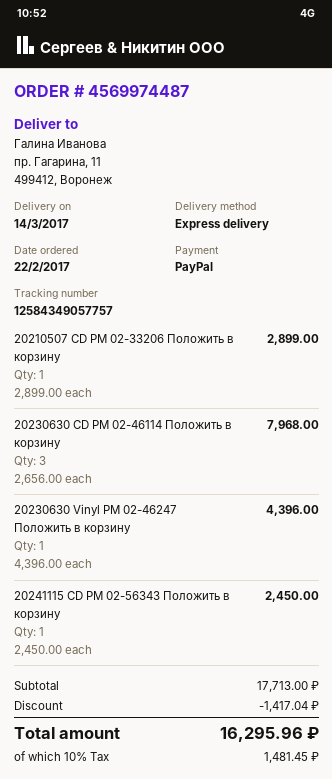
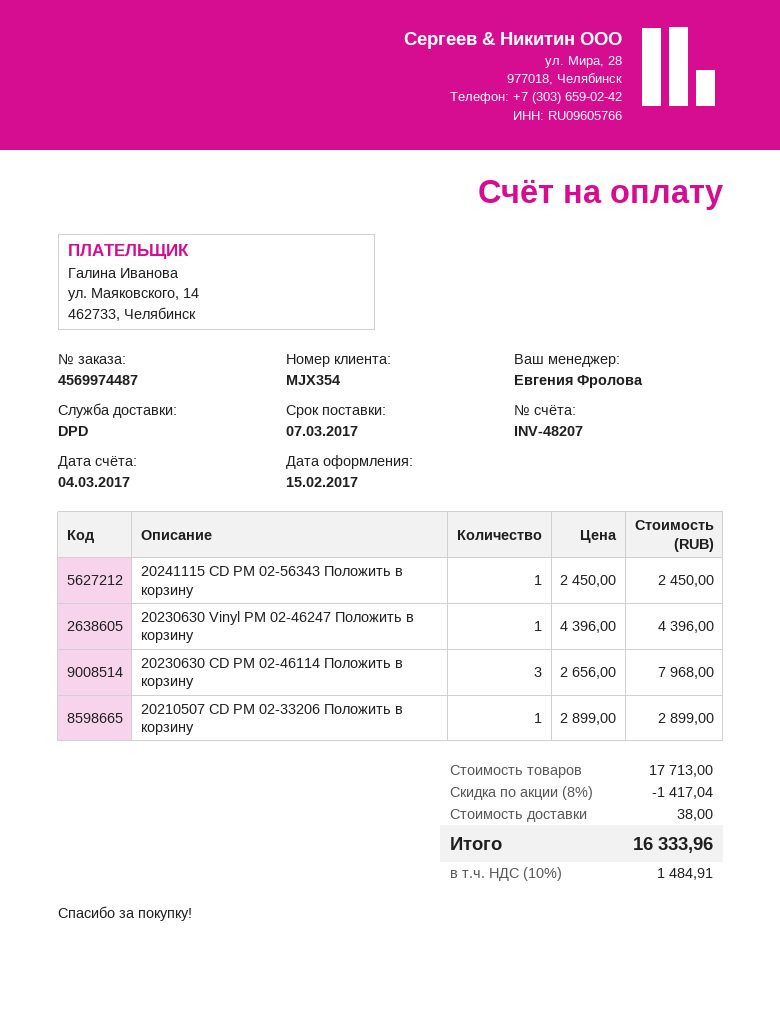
order date: 2017-02-22 -> 2017-02-15
delivery date: 2017-03-14 -> 2017-03-07
shipping method: express -> DPD
shipping: none -> 38.00
tax: 10% = 1481.45 -> 10% = 1484.91
total: 16295.96 -> 16333.96

